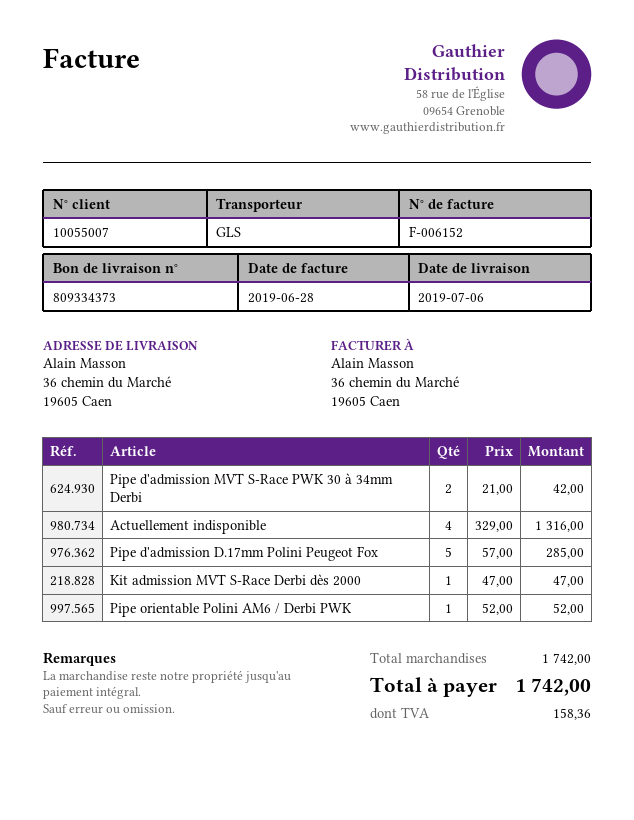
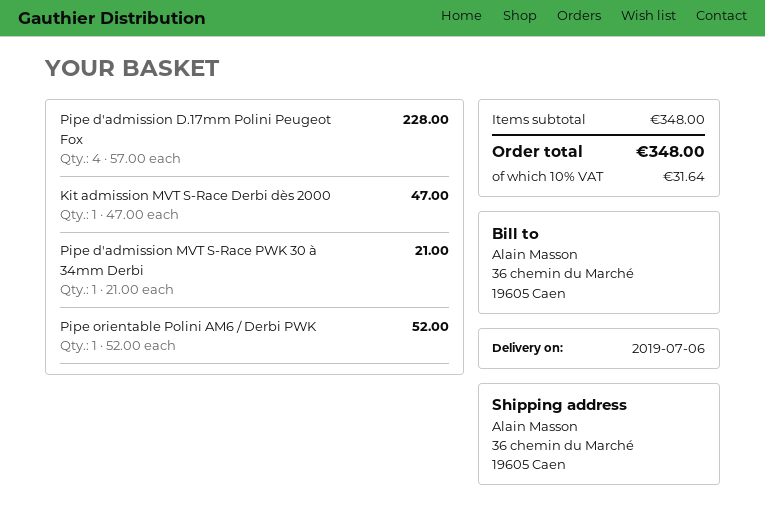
Pipe d'admission MVT S-Race PWK 30 à 34mm Derbi: 2 x 21.00 = 42.00 -> 1 x 21.00 = 21.00
Actuellement indisponible: 4 x 329.00 = 1316.00 -> none
Pipe d'admission D.17mm Polini Peugeot Fox: 5 x 57.00 = 285.00 -> 4 x 57.00 = 228.00
subtotal: 1742.00 -> 348.00
tax: 158.36 -> 31.64
total: 1742.00 -> 348.00

